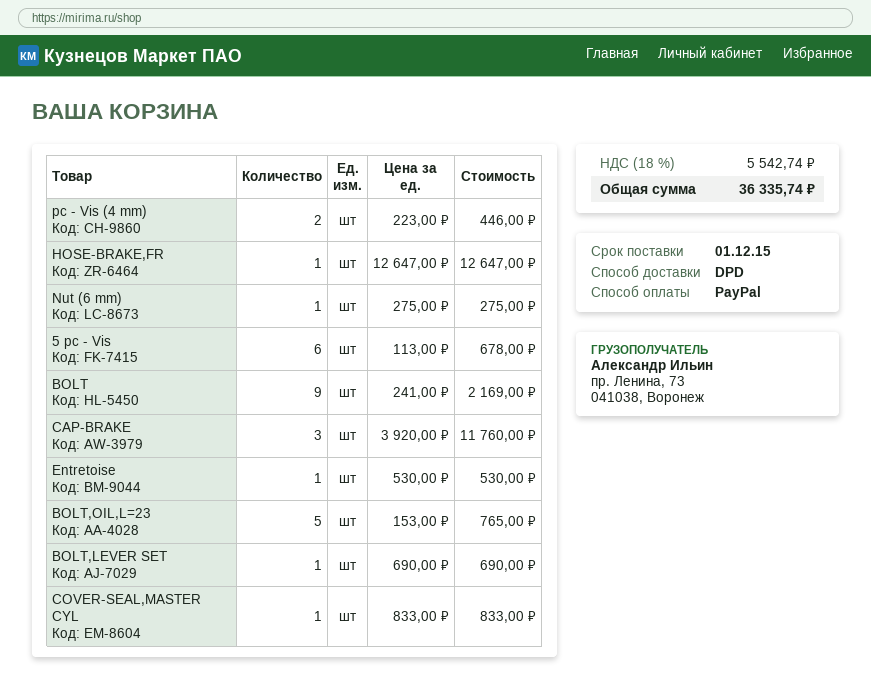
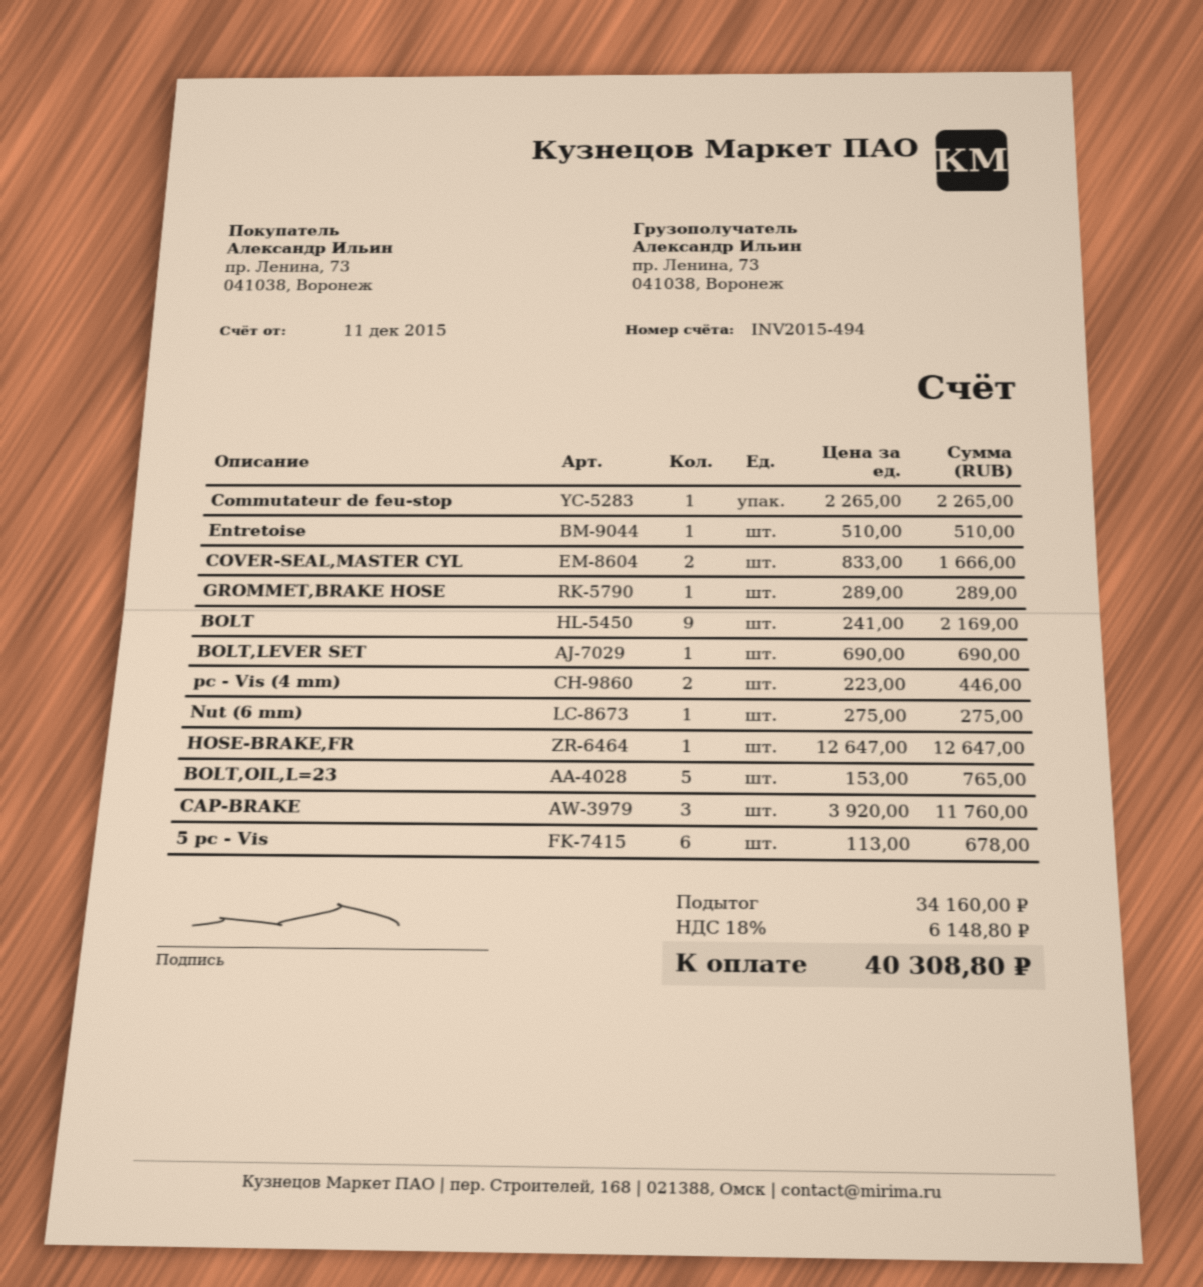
Entretoise: 1 x 530.00 = 530.00 -> 1 x 510.00 = 510.00
COVER-SEAL,MASTER CYL: 1 x 833.00 = 833.00 -> 2 x 833.00 = 1666.00
Commutateur de feu-stop: none -> 1 x 2265.00 = 2265.00
GROMMET,BRAKE HOSE: none -> 1 x 289.00 = 289.00
tax: 18% = 5542.74 -> 18% = 6148.80
total: 36335.74 -> 40308.80

